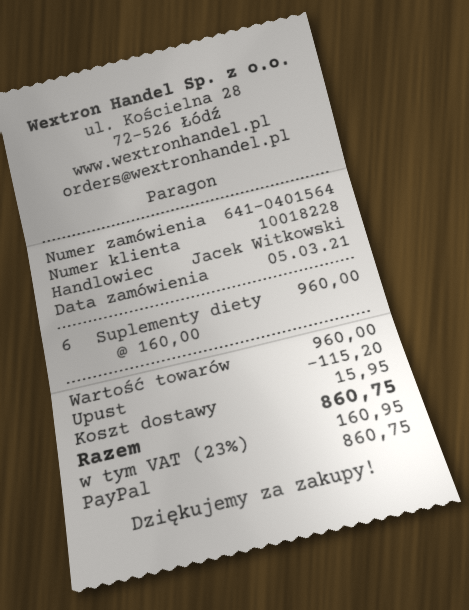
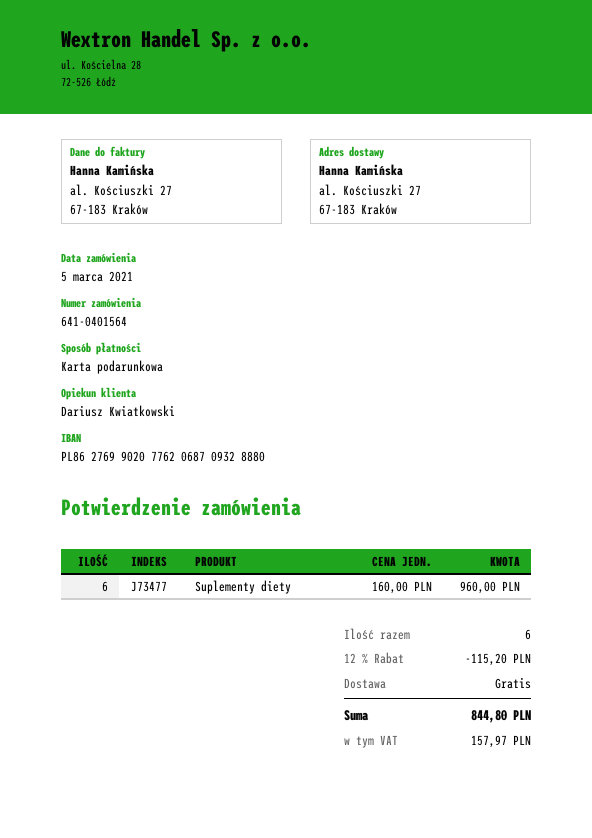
sales rep: Jacek Witkowski -> Dariusz Kwiatkowski
payment method: PayPal -> gift card
shipping: 15.95 -> 0.00
tax: 160.95 -> 157.97
total: 860.75 -> 844.80

